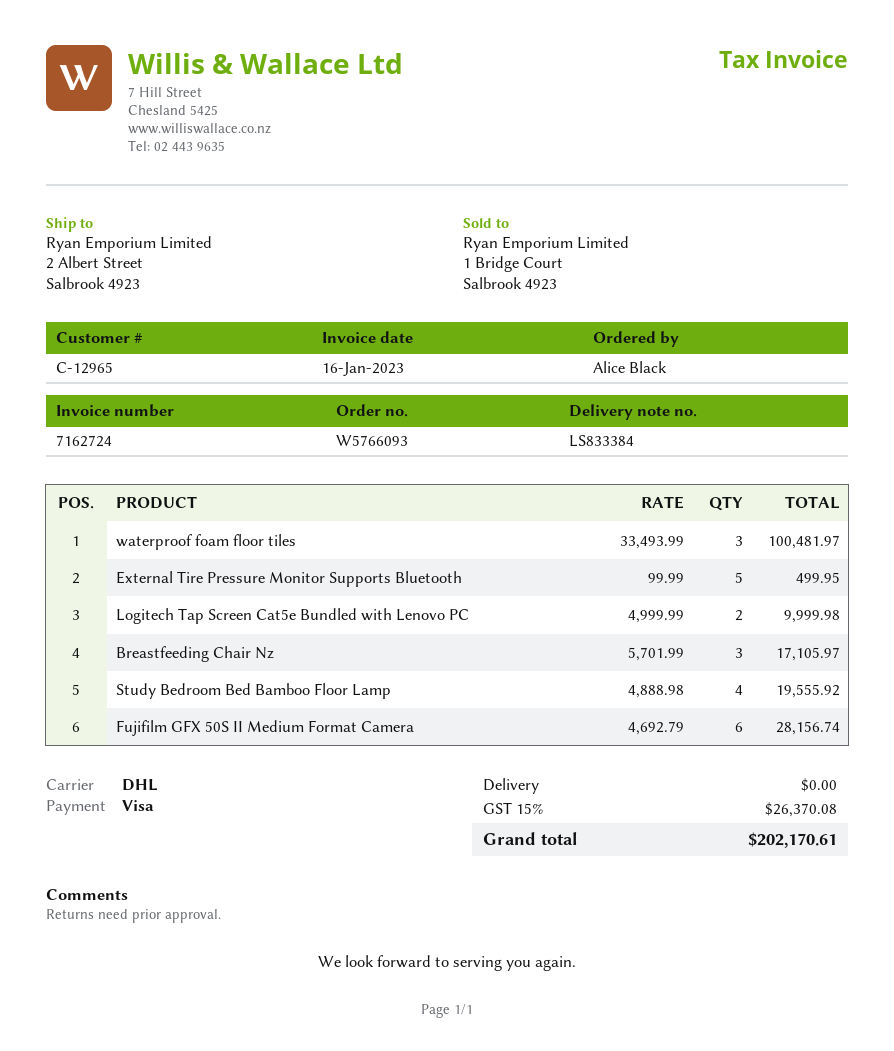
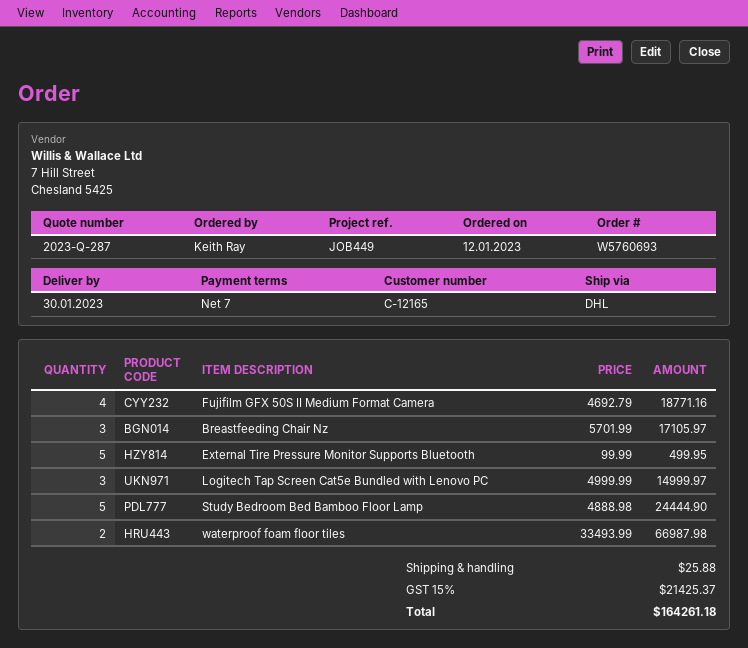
order number: W5766093 -> W5760693
customer number: C-12965 -> C-12165
ordered by: Alice Black -> Keith Ray
waterproof foam floor tiles: 3 x 33493.99 = 100481.97 -> 2 x 33493.99 = 66987.98
Logitech Tap Screen Cat5e Bundled with Lenovo PC: 2 x 4999.99 = 9999.98 -> 3 x 4999.99 = 14999.97
Study Bedroom Bed Bamboo Floor Lamp: 4 x 4888.98 = 19555.92 -> 5 x 4888.98 = 24444.90
Fujifilm GFX 50S II Medium Format Camera: 6 x 4692.79 = 28156.74 -> 4 x 4692.79 = 18771.16
shipping: 0.00 -> 25.88
tax: 15% = 26370.08 -> 15% = 21425.37
total: 202170.61 -> 164261.18

